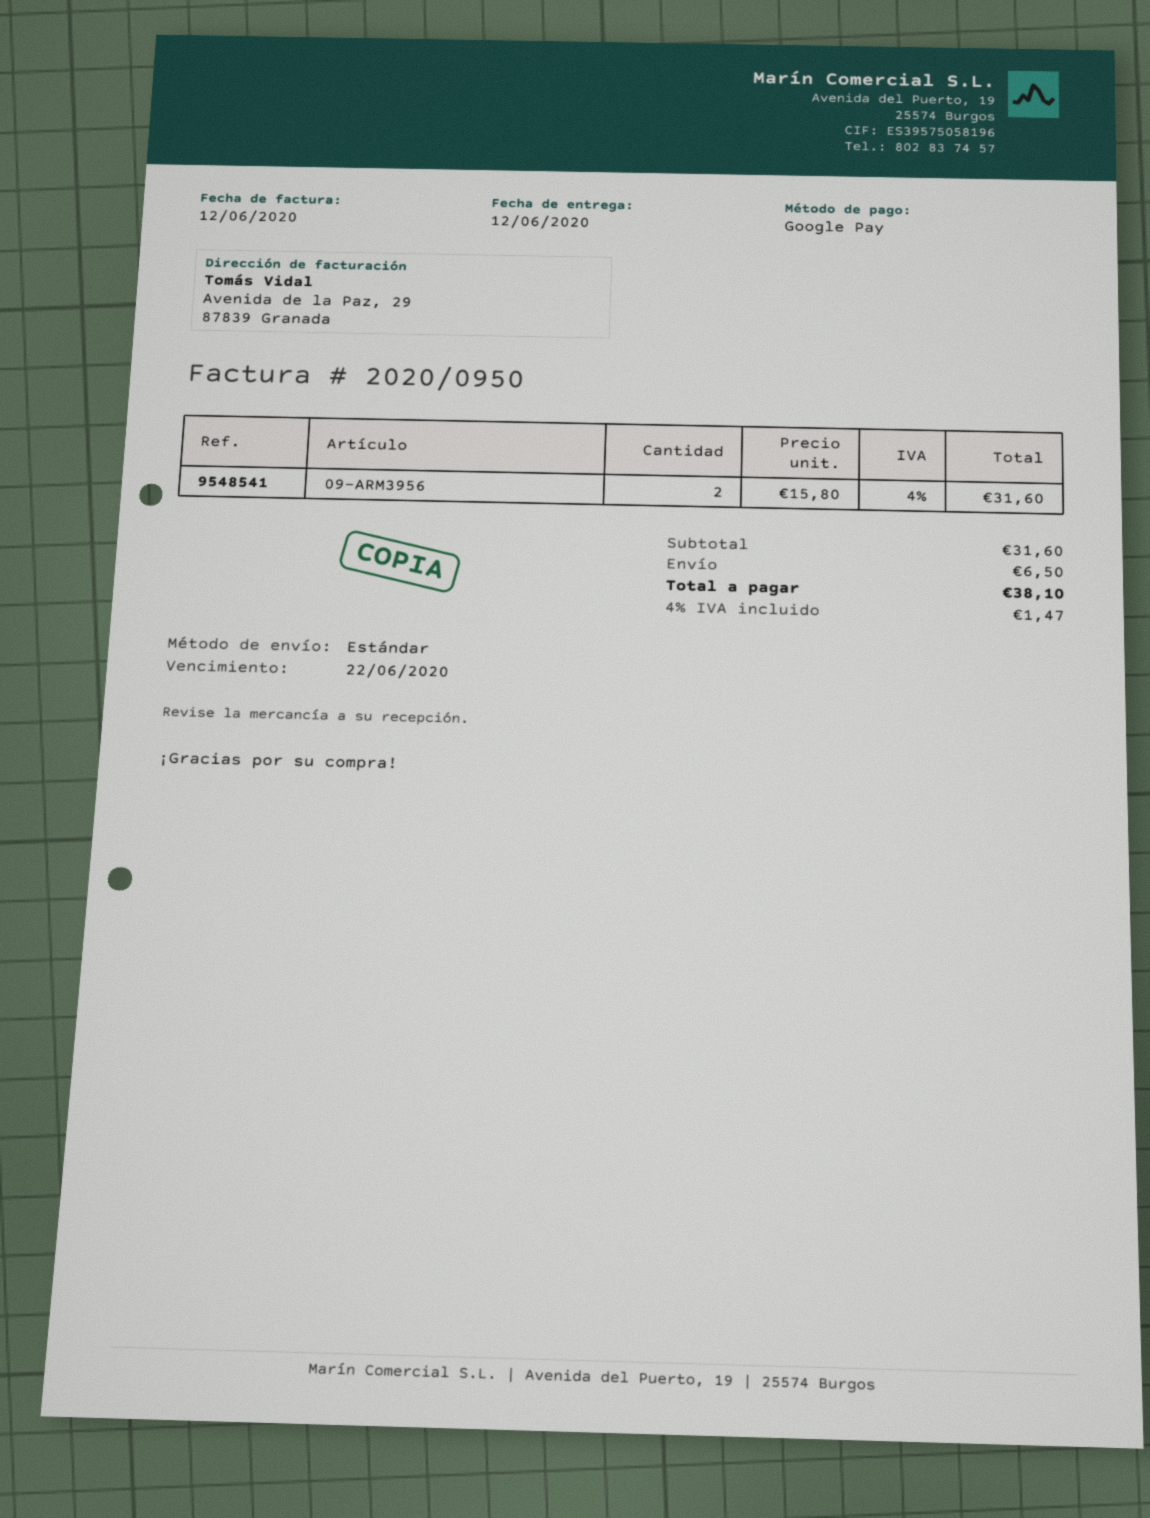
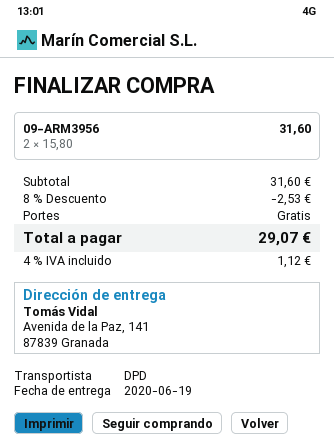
delivery date: 2020-06-12 -> 2020-06-19
shipping method: standard -> DPD
discount: none -> 8% = 2.53
shipping: 6.50 -> 0.00
tax: 4% = 1.47 -> 4% = 1.12
total: 38.10 -> 29.07

